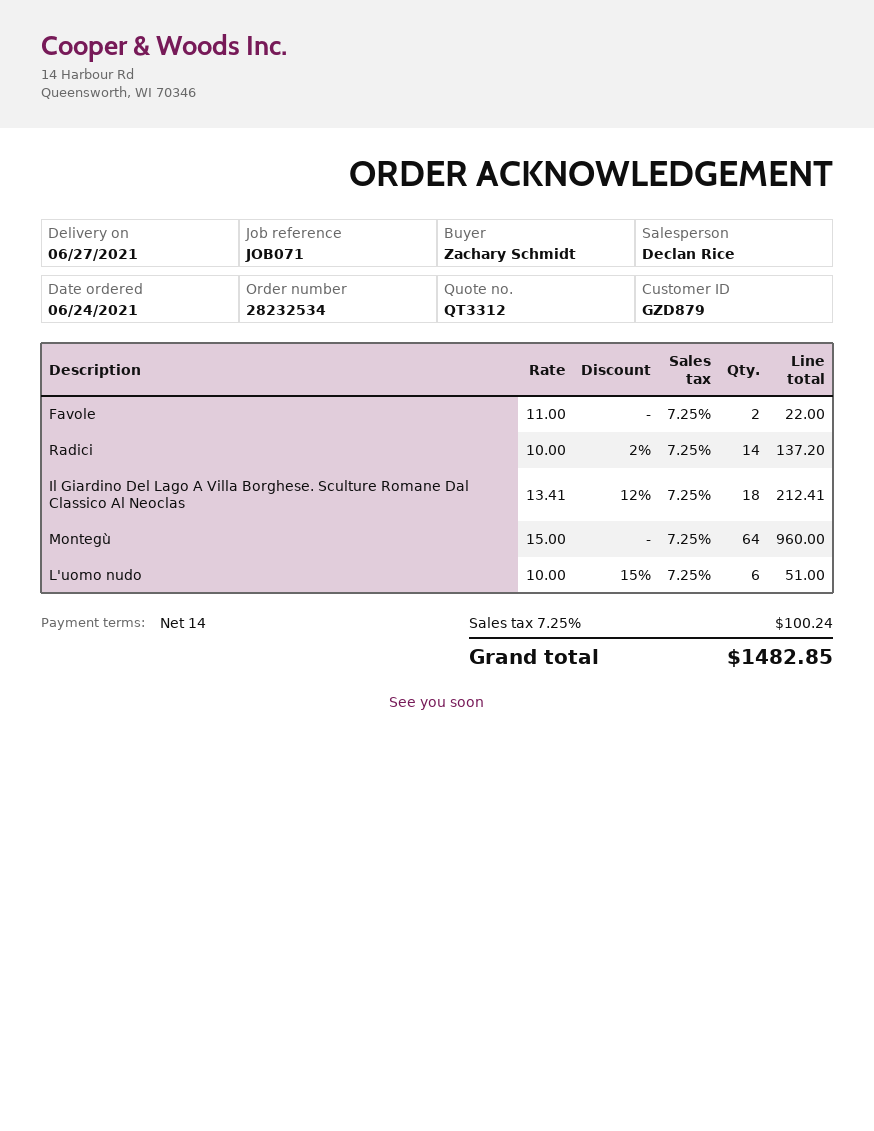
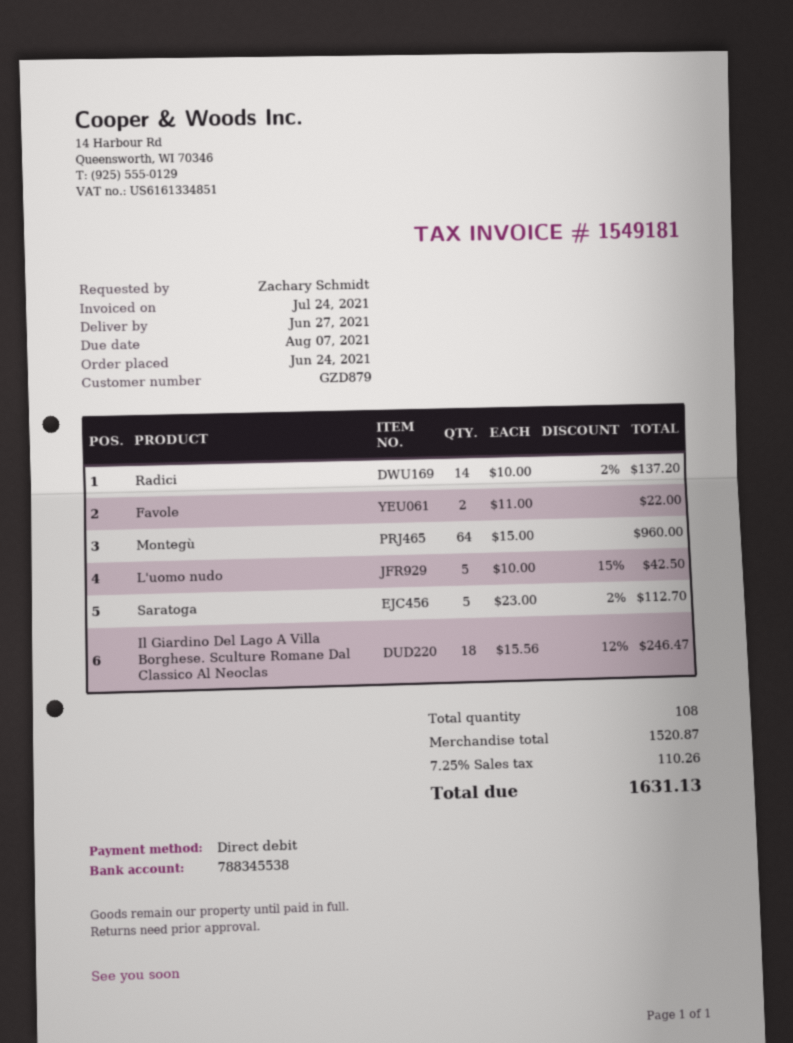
Il Giardino Del Lago A Villa Borghese. Sculture Romane Dal Classico Al Neoclas: 18 x 13.41 - 12% = 212.41 -> 18 x 15.56 - 12% = 246.47
L'uomo nudo: 6 x 10.00 - 15% = 51.00 -> 5 x 10.00 - 15% = 42.50
Saratoga: none -> 5 x 23.00 - 2% = 112.70
tax: 7.25% = 100.24 -> 7.25% = 110.26
total: 1482.85 -> 1631.13

